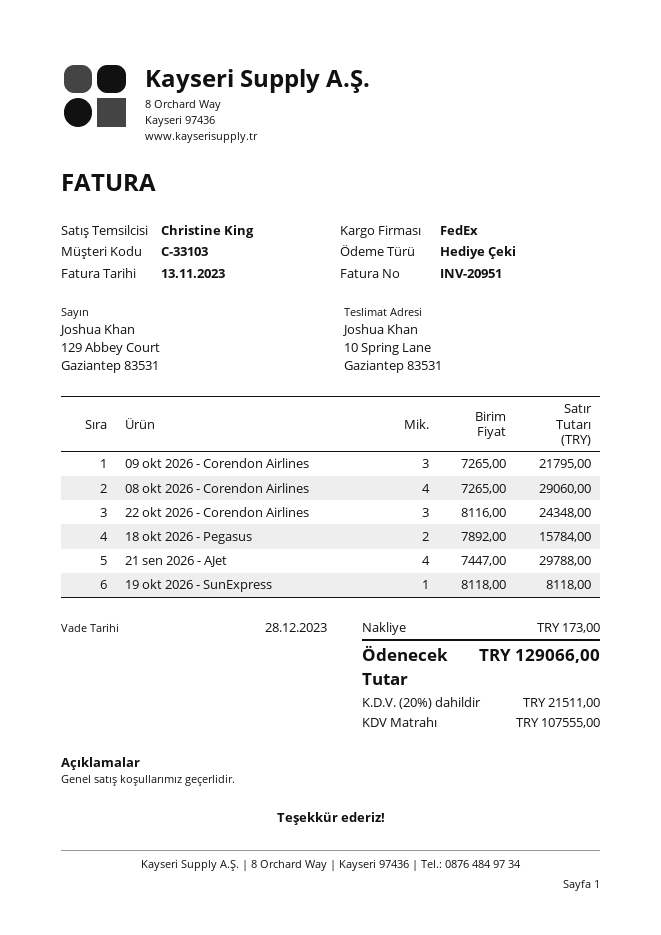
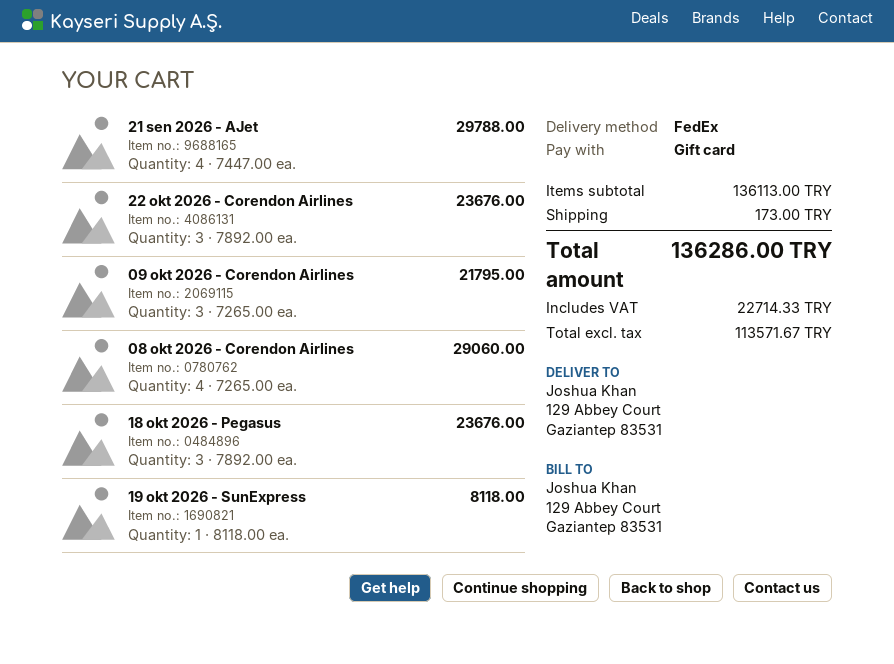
ship to: 10 Spring Lane, Gaziantep 83531 -> 129 Abbey Court, Gaziantep 83531
22 okt 2026 - Corendon Airlines: 3 x 8116.00 = 24348.00 -> 3 x 7892.00 = 23676.00
18 okt 2026 - Pegasus: 2 x 7892.00 = 15784.00 -> 3 x 7892.00 = 23676.00
net: 107555.00 -> 113571.67
tax: 21511.00 -> 22714.33
total: 129066.00 -> 136286.00

